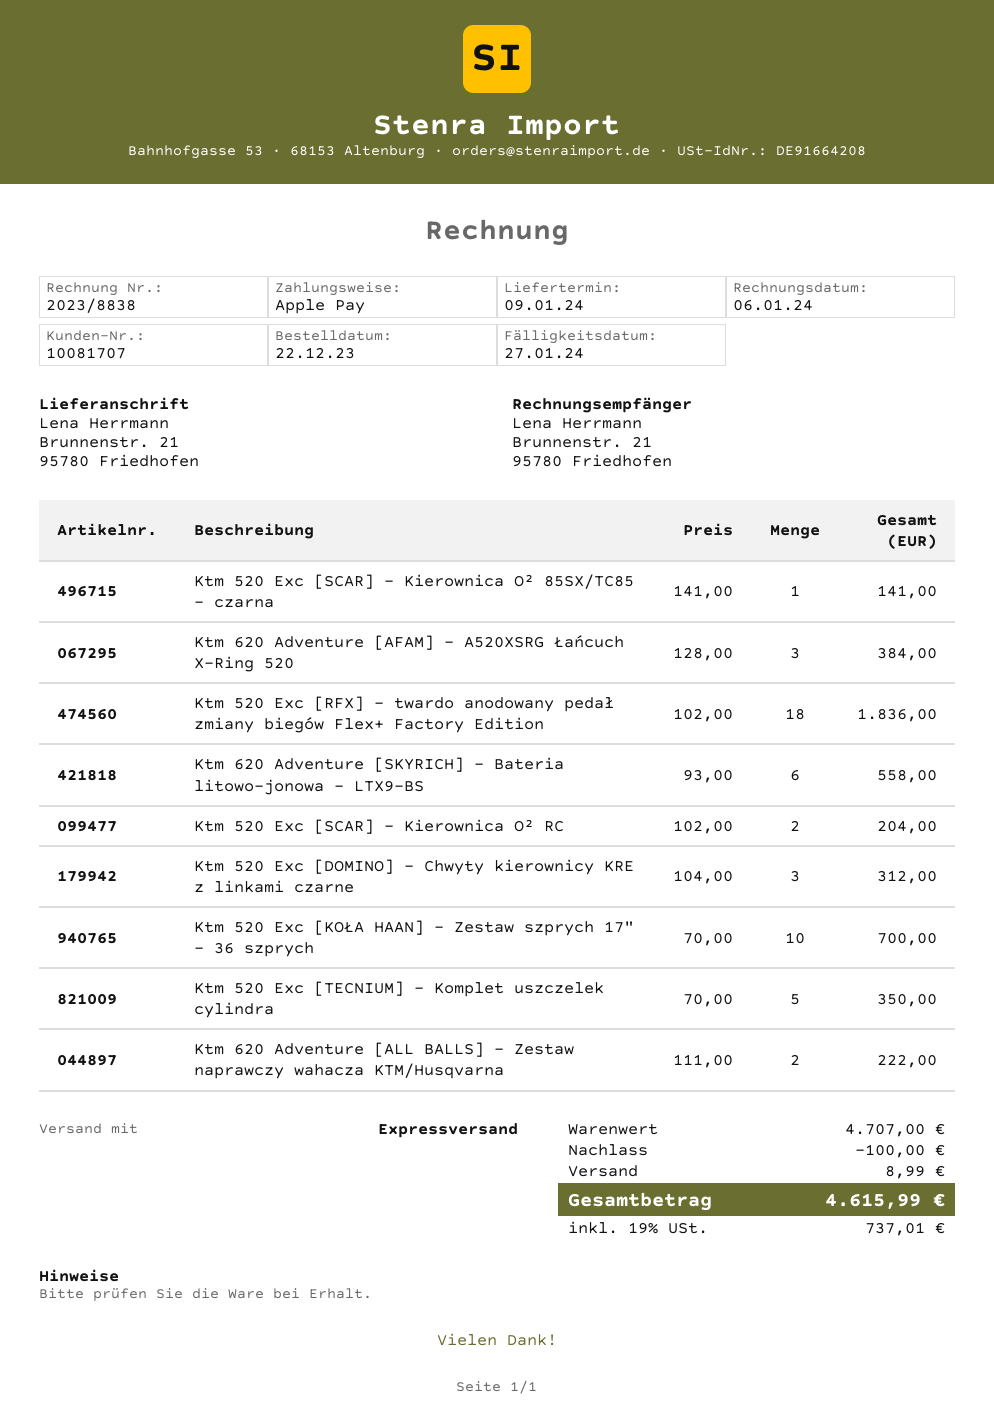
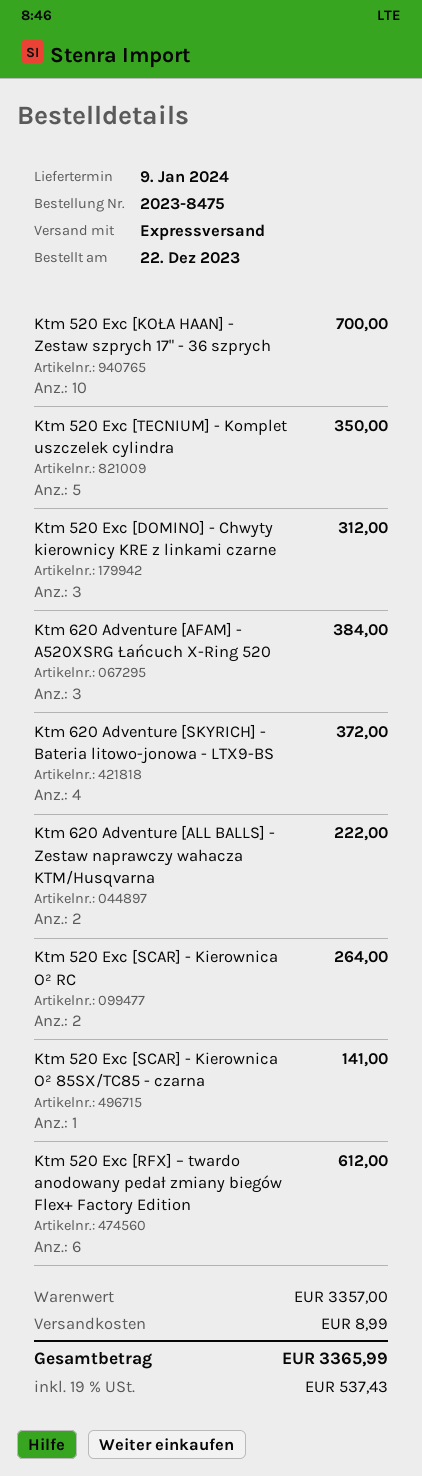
Ktm 520 Exc [RFX] – twardo anodowany pedał zmiany biegów Flex+ Factory Edition: 18 for 1836.00 -> 6 for 612.00
Ktm 620 Adventure [SKYRICH] - Bateria litowo-jonowa - LTX9-BS: 6 for 558.00 -> 4 for 372.00
Ktm 520 Exc [SCAR] - Kierownica O² RC: 2 for 204.00 -> 2 for 264.00
subtotal: 4707.00 -> 3357.00
discount: 100.00 -> none
tax: 19% = 737.01 -> 19% = 537.43
total: 4615.99 -> 3365.99

